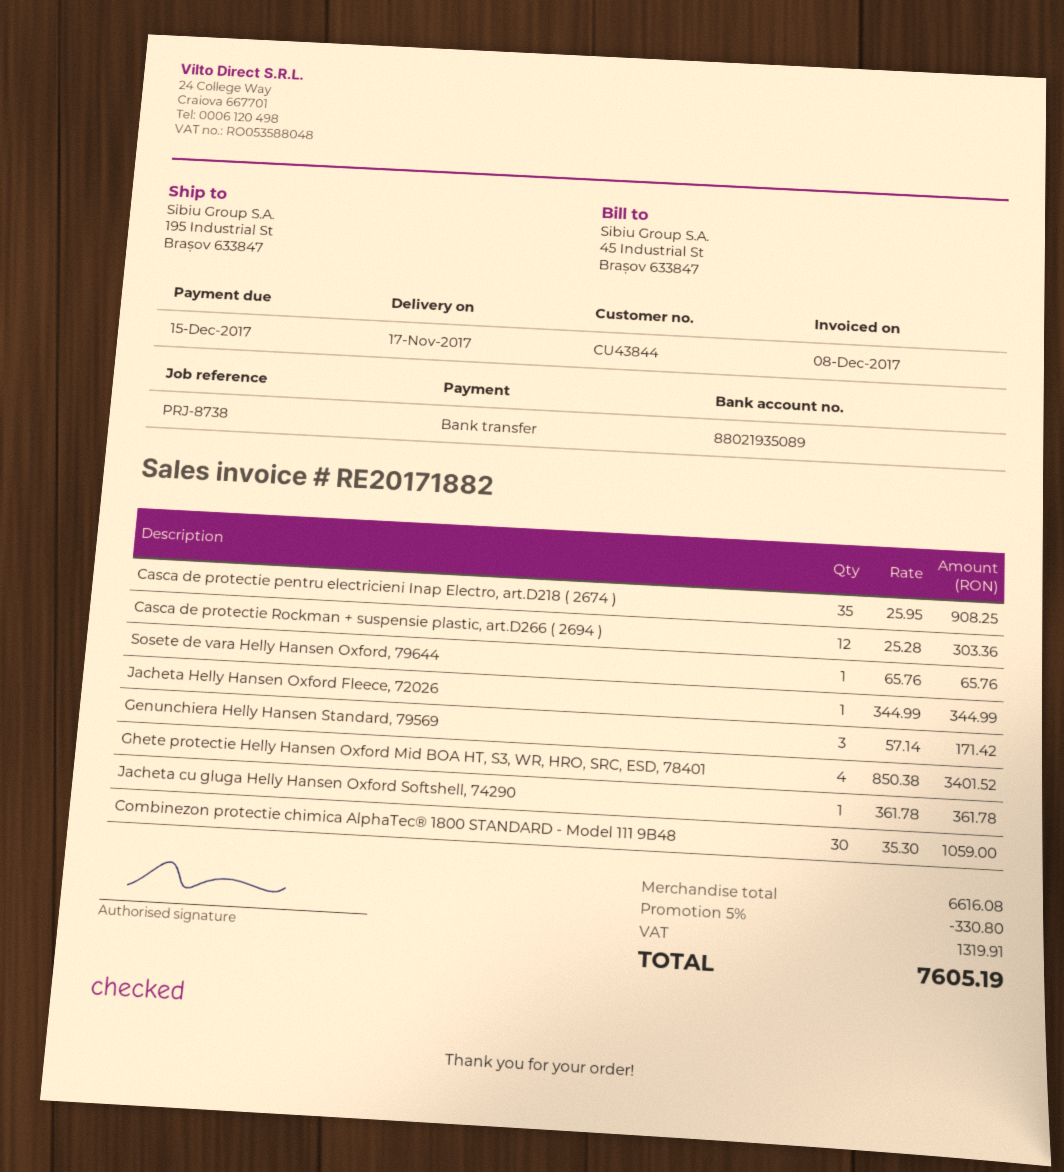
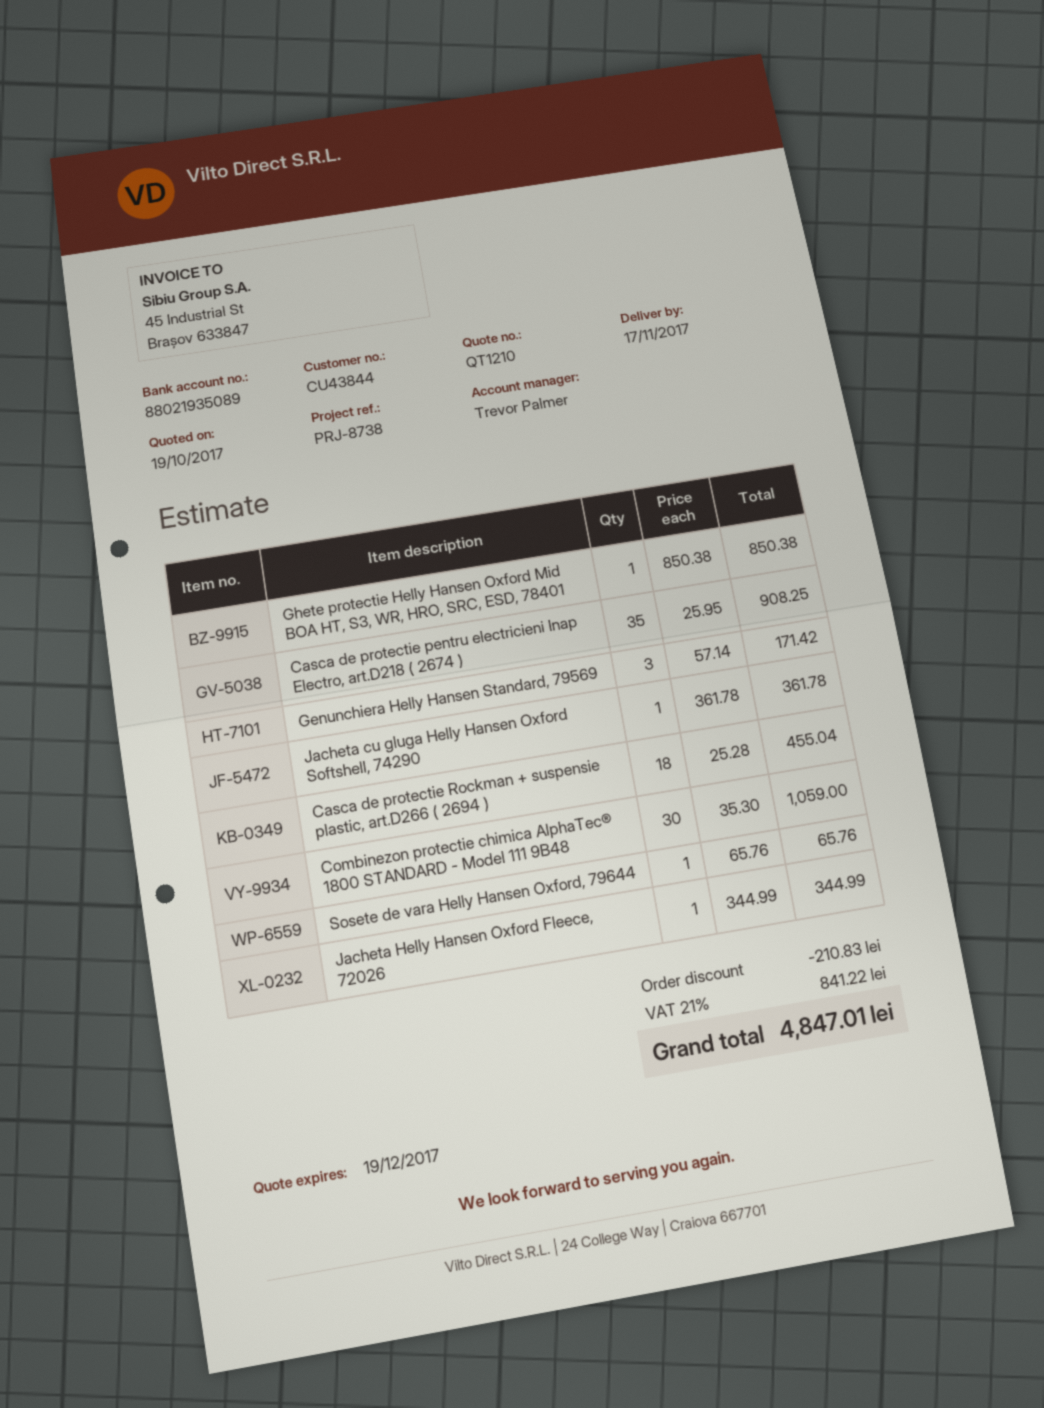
Casca de protectie Rockman + suspensie plastic, art.D266 ( 2694 ): 12 x 25.28 = 303.36 -> 18 x 25.28 = 455.04
Ghete protectie Helly Hansen Oxford Mid BOA HT, S3, WR, HRO, SRC, ESD, 78401: 4 x 850.38 = 3401.52 -> 1 x 850.38 = 850.38
discount: 330.80 -> 210.83
tax: 1319.91 -> 841.22
total: 7605.19 -> 4847.01

